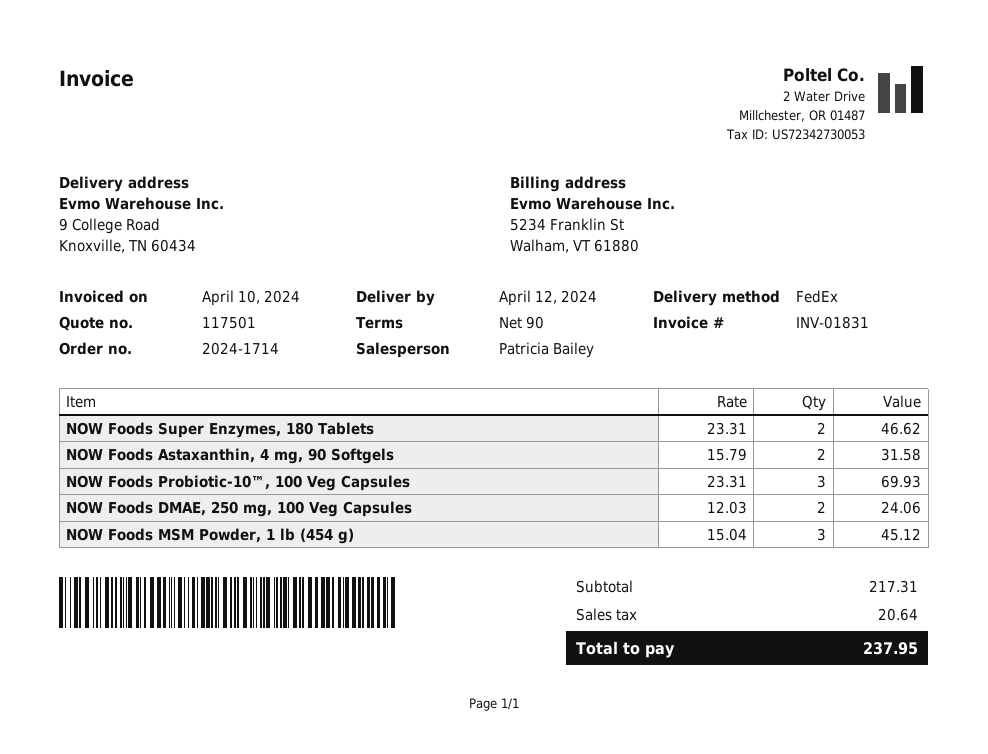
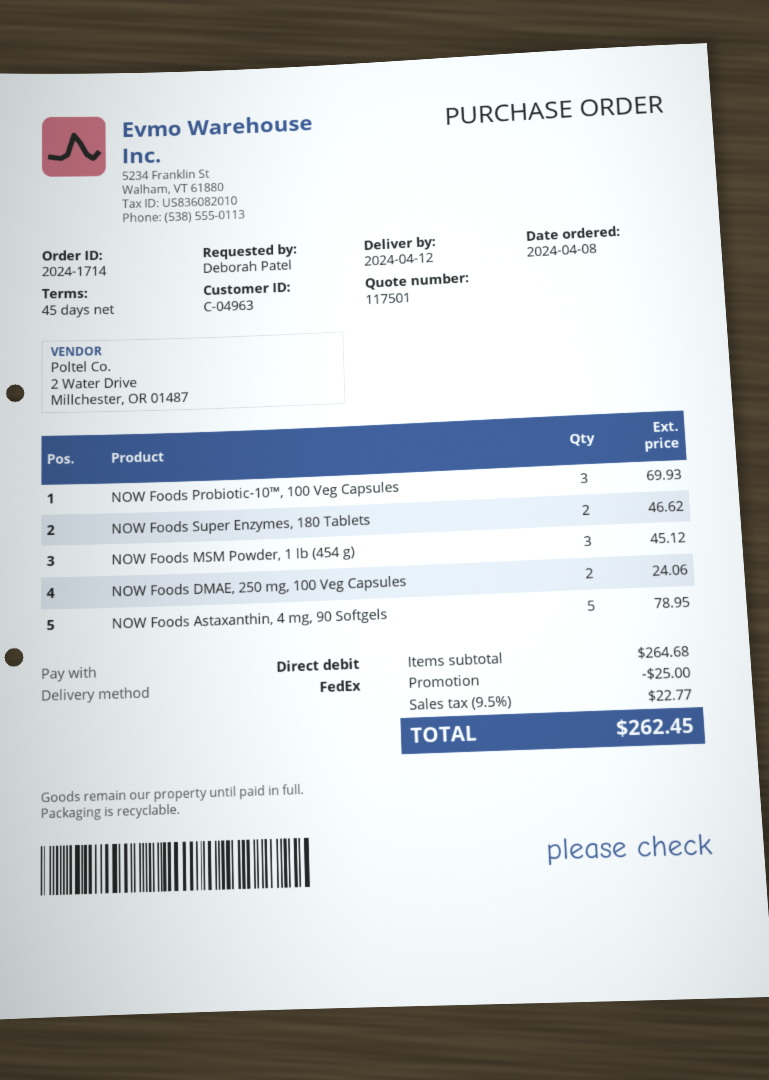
payment terms: 90 days -> 45 days
NOW Foods Astaxanthin, 4 mg, 90 Softgels: 2 for 31.58 -> 5 for 78.95
subtotal: 217.31 -> 264.68
discount: none -> 25.00
tax: 20.64 -> 22.77
total: 237.95 -> 262.45

